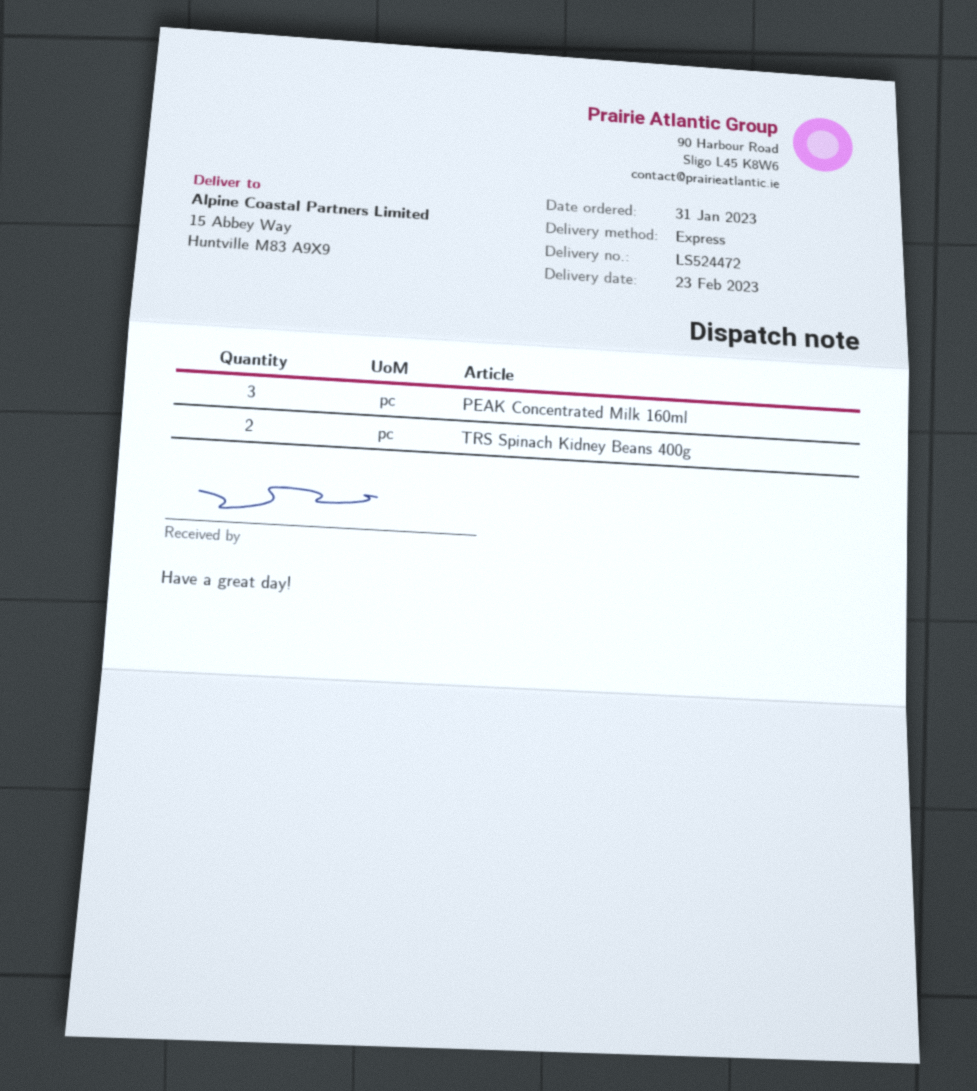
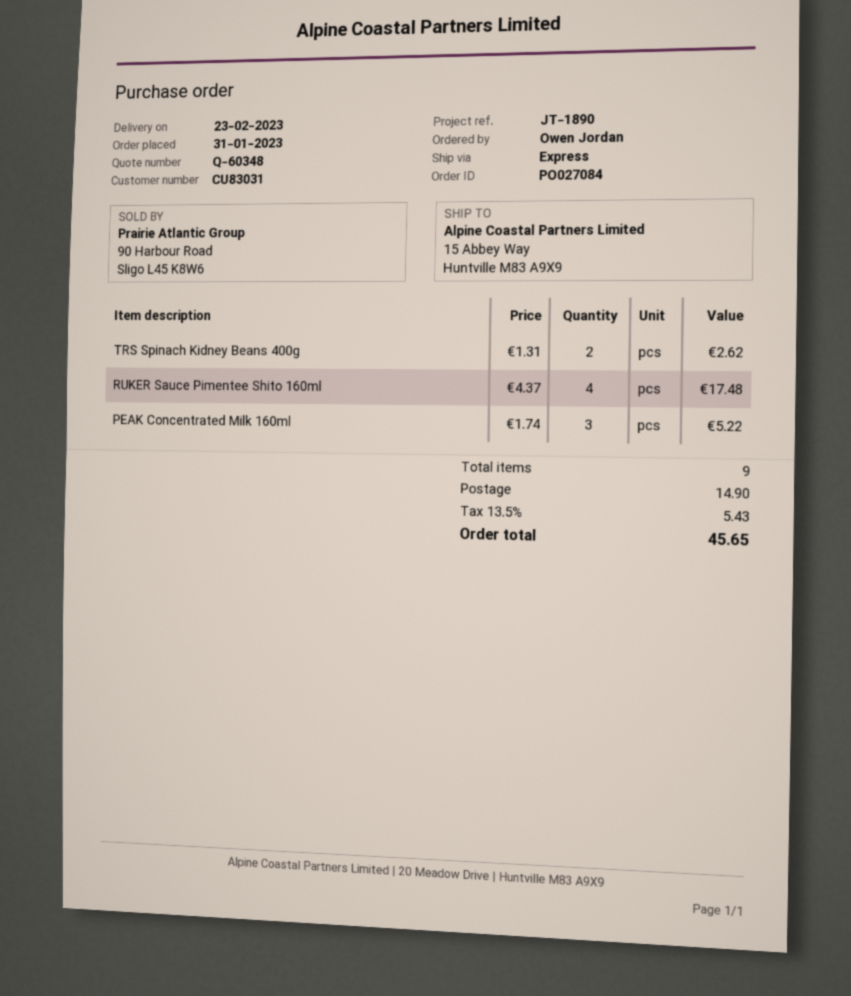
RUKER Sauce Pimentee Shito 160ml: none -> 4

